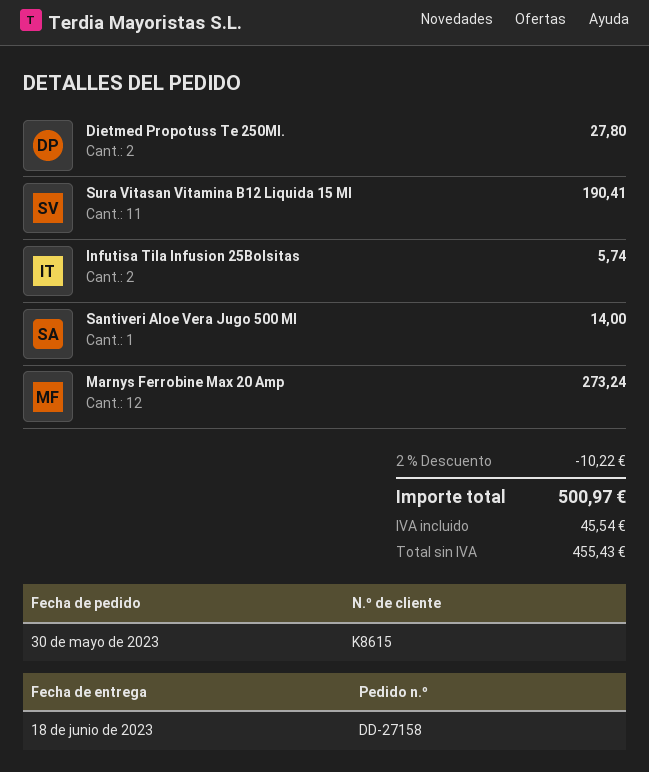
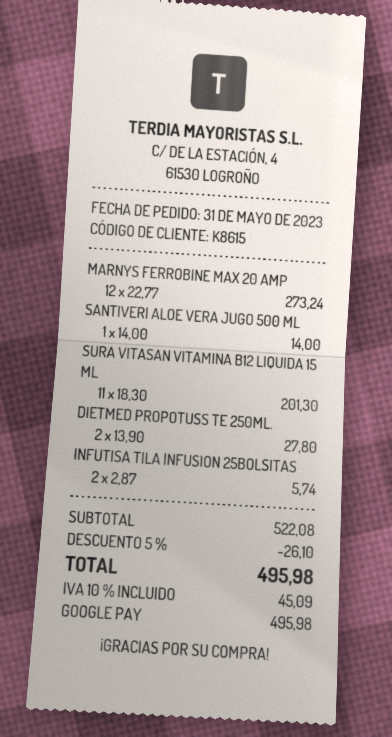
order date: 2023-05-30 -> 2023-05-31
Sura Vitasan Vitamina B12 Liquida 15 Ml: 11 for 190.41 -> 11 for 201.30
discount: 2% = 10.22 -> 5% = 26.10
tax: 45.54 -> 45.09
total: 500.97 -> 495.98

